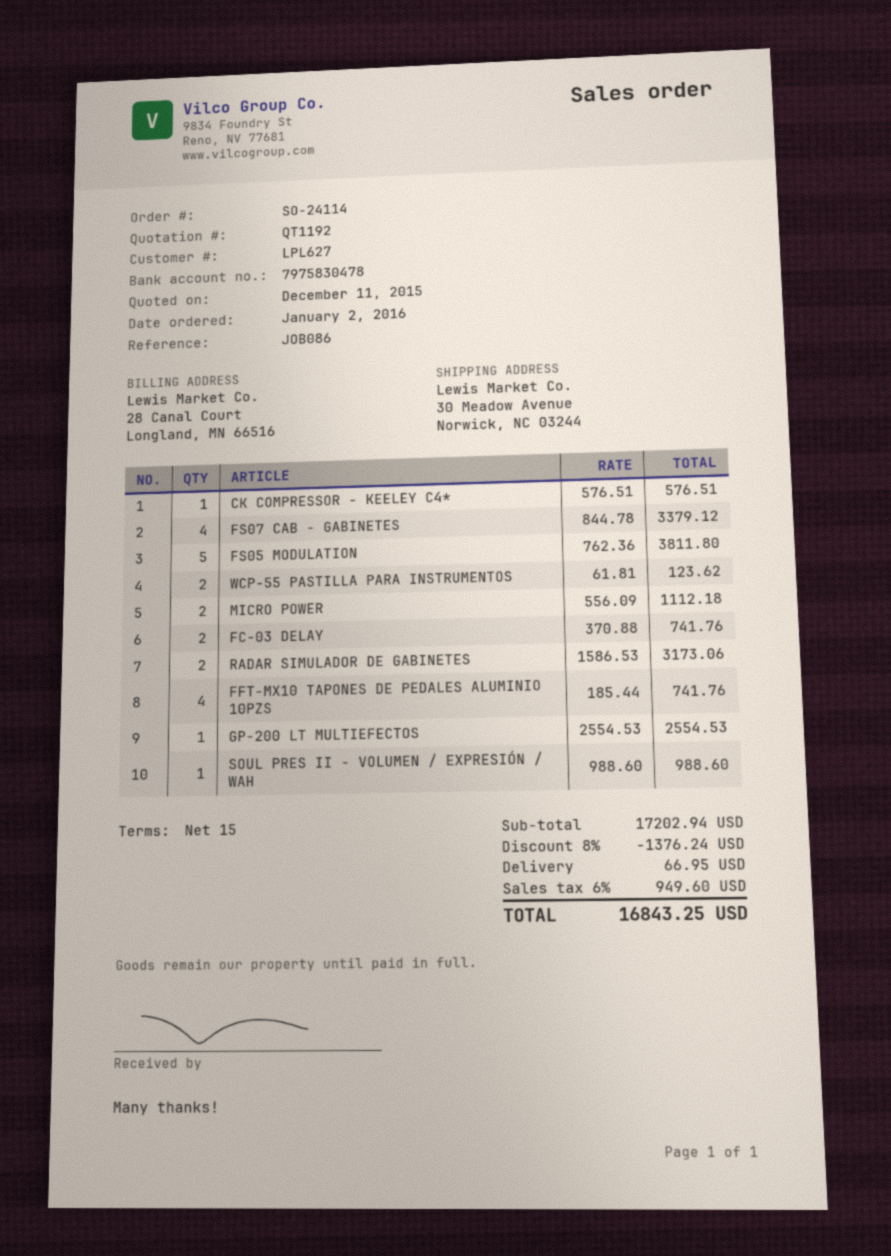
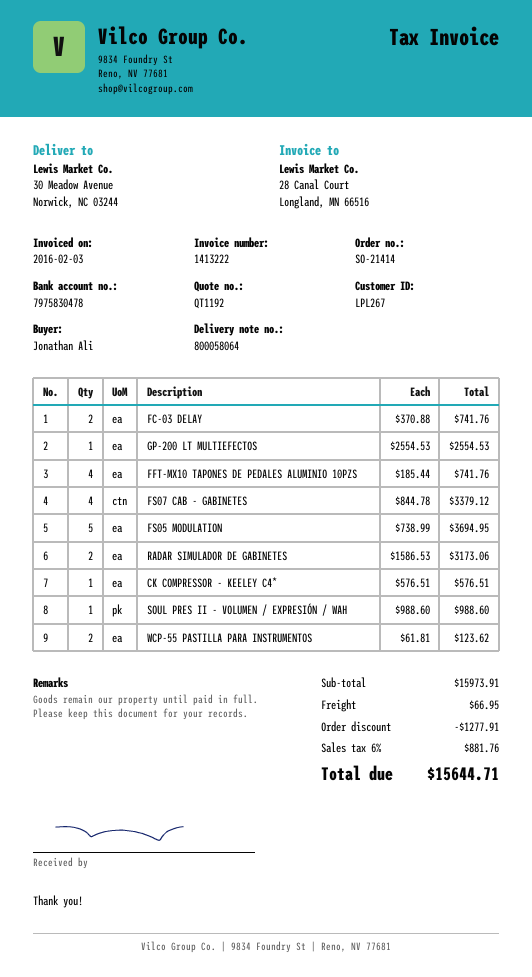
order number: SO-24114 -> SO-21414
customer number: LPL627 -> LPL267
FS05 MODULATION: 5 x 762.36 = 3811.80 -> 5 x 738.99 = 3694.95
MICRO POWER: 2 x 556.09 = 1112.18 -> none
subtotal: 17202.94 -> 15973.91
discount: 1376.24 -> 1277.91
tax: 6% = 949.60 -> 6% = 881.76
total: 16843.25 -> 15644.71

